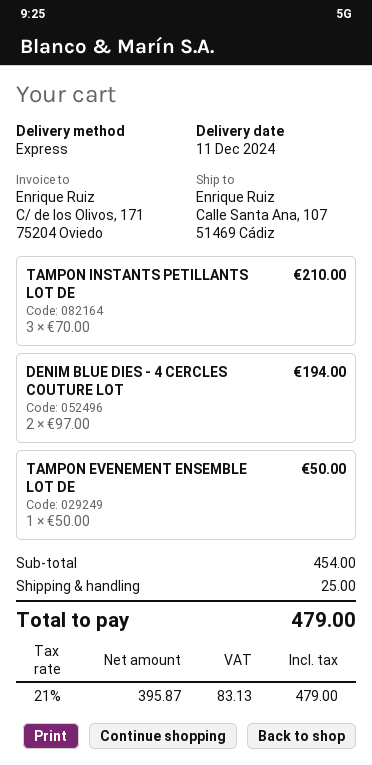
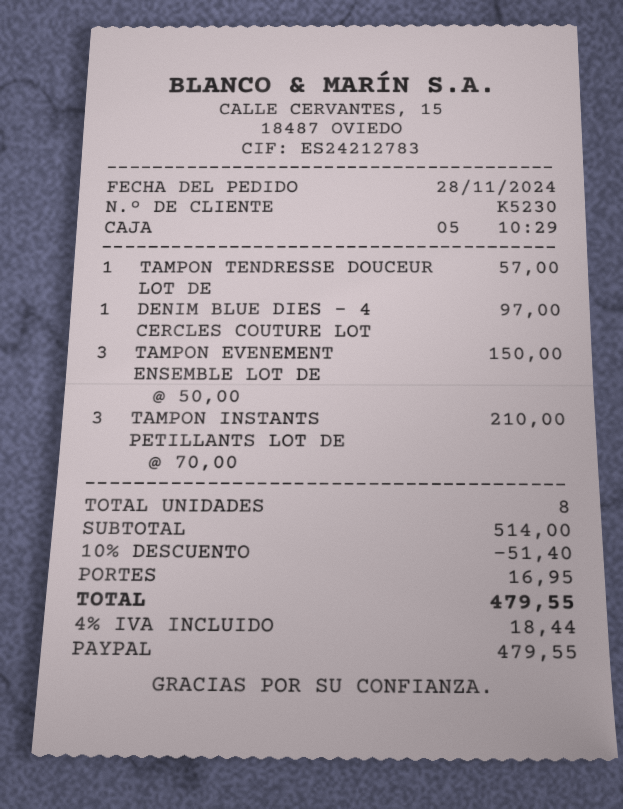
DENIM BLUE DIES - 4 CERCLES COUTURE LOT: 2 x 97.00 = 194.00 -> 1 x 97.00 = 97.00
TAMPON EVENEMENT ENSEMBLE LOT DE: 1 x 50.00 = 50.00 -> 3 x 50.00 = 150.00
TAMPON TENDRESSE DOUCEUR LOT DE: none -> 1 x 57.00 = 57.00
subtotal: 454.00 -> 514.00
discount: none -> 10% = 51.40
shipping: 25.00 -> 16.95
tax: 21% = 83.13 -> 4% = 18.44
total: 479.00 -> 479.55

